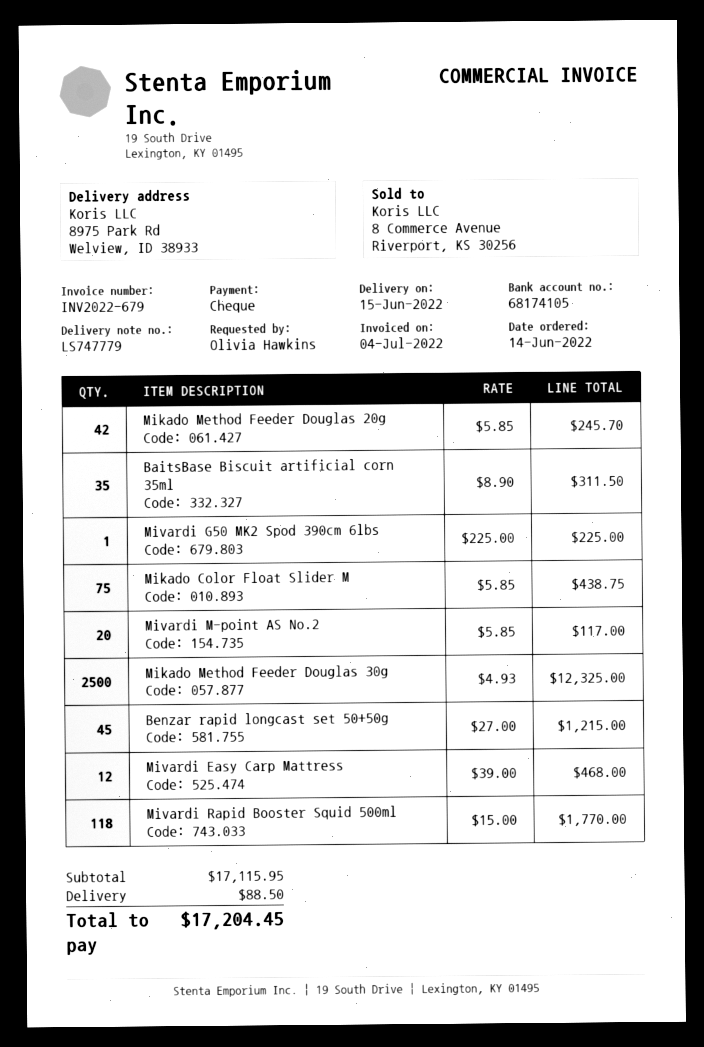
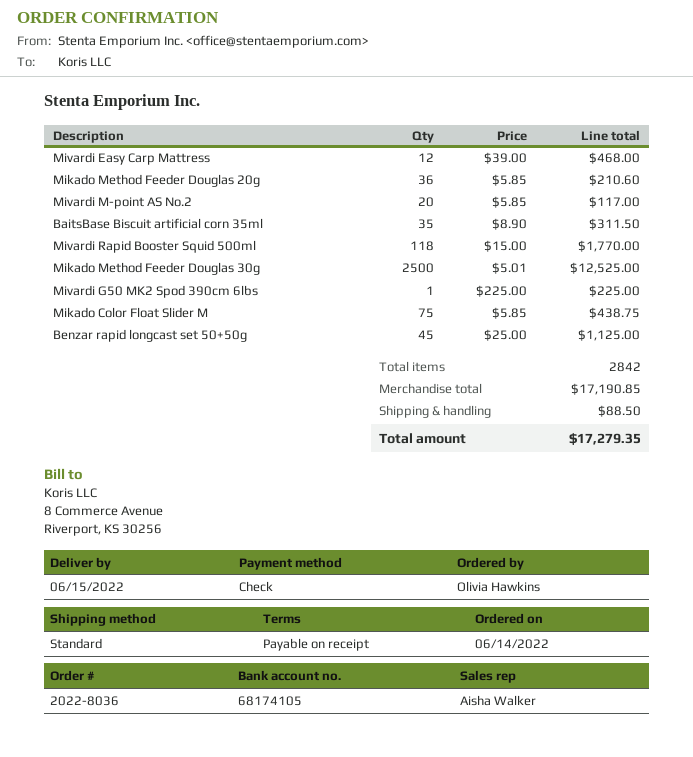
Mikado Method Feeder Douglas 20g: 42 x 5.85 = 245.70 -> 36 x 5.85 = 210.60
Mikado Method Feeder Douglas 30g: 2500 x 4.93 = 12325.00 -> 2500 x 5.01 = 12525.00
Benzar rapid longcast set 50+50g: 45 x 27.00 = 1215.00 -> 45 x 25.00 = 1125.00
subtotal: 17115.95 -> 17190.85
total: 17204.45 -> 17279.35

